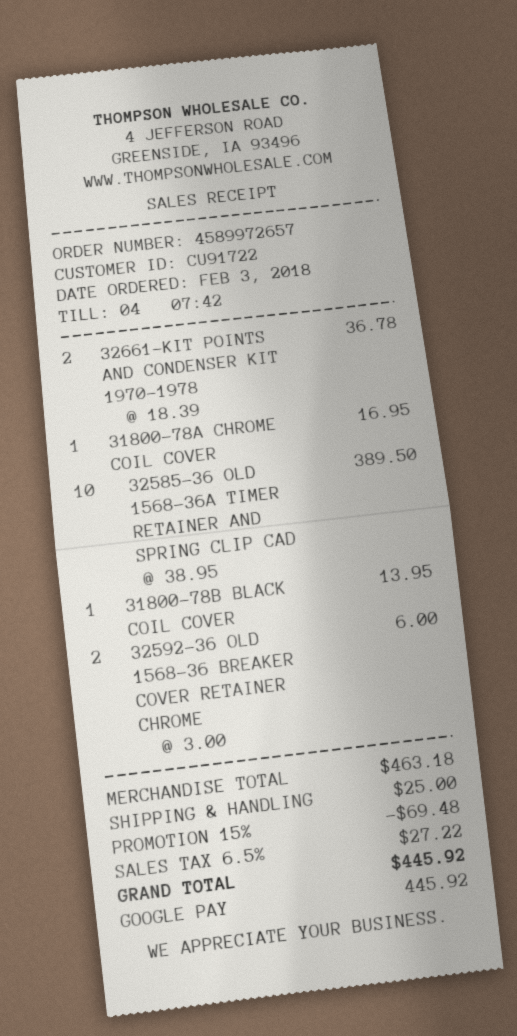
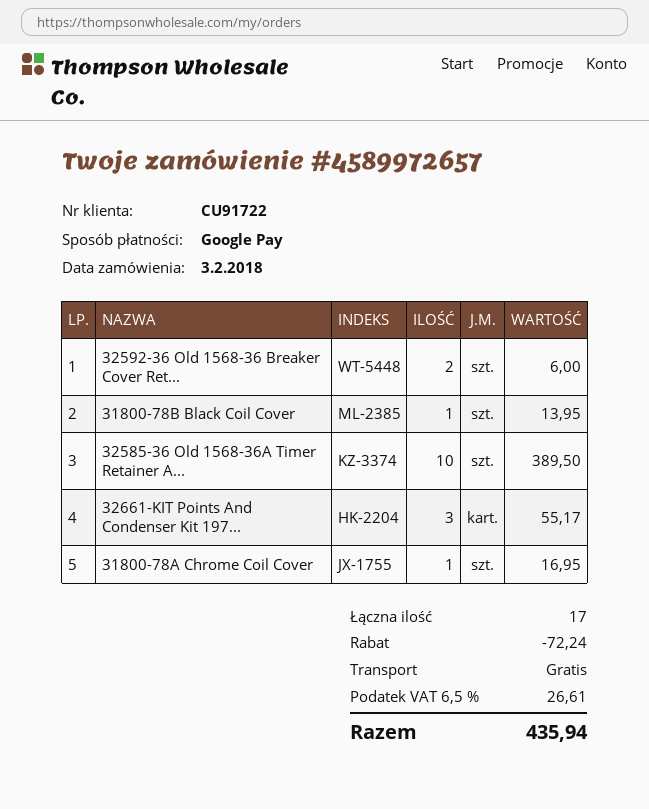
32661-KIT POINTS AND CONDENSER KIT 1970-1978: 2 for 36.78 -> 3 for 55.17
discount: 69.48 -> 72.24
shipping: 25.00 -> 0.00
tax: 6.5% = 27.22 -> 6.5% = 26.61
total: 445.92 -> 435.94

